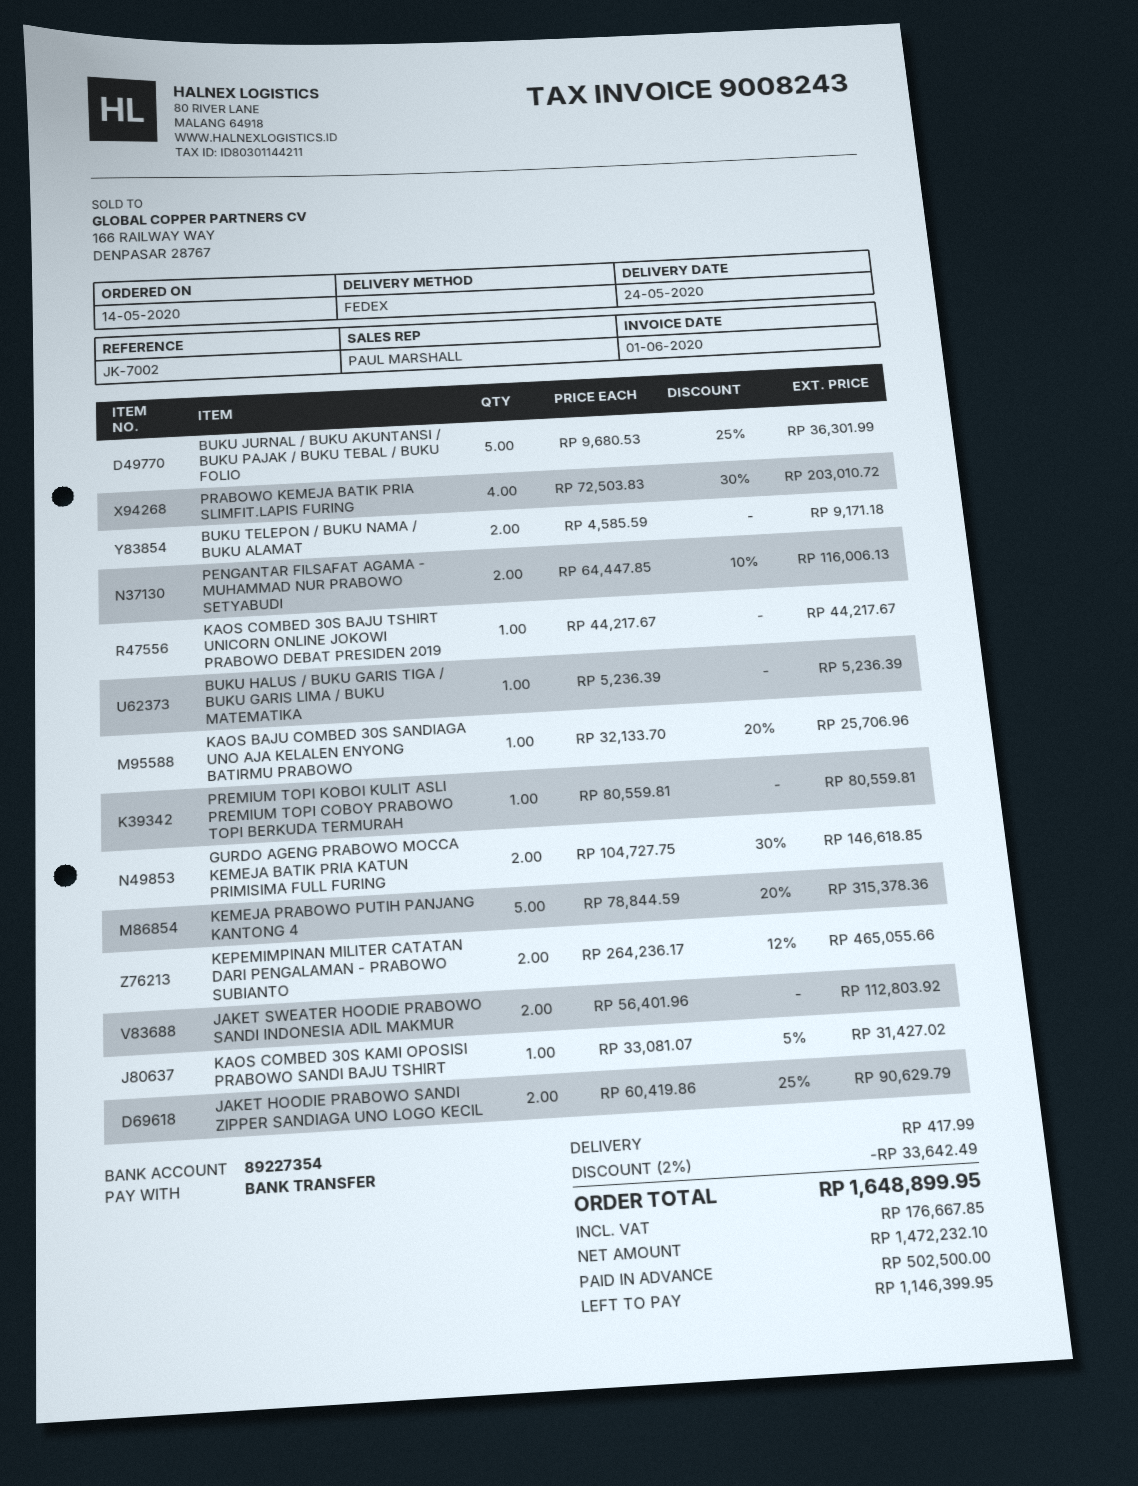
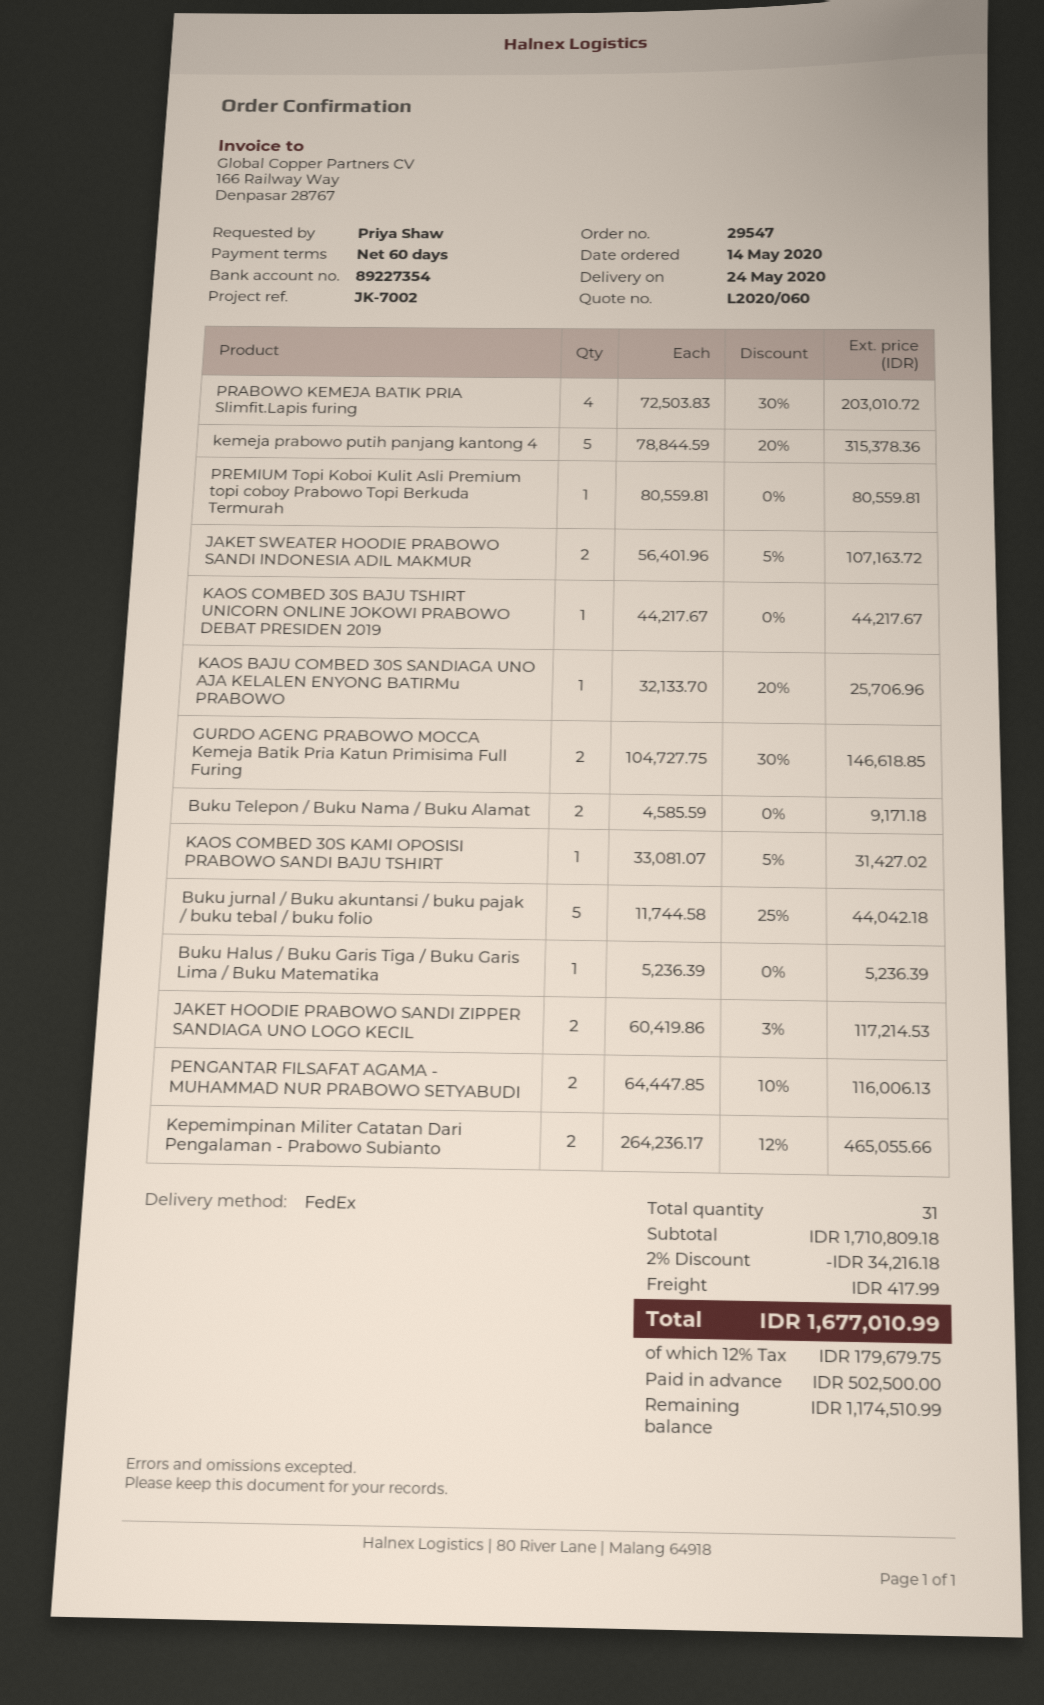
BUKU JURNAL / BUKU AKUNTANSI / BUKU PAJAK / BUKU TEBAL / BUKU FOLIO: 5 x 9680.53 - 25% = 36301.99 -> 5 x 11744.58 - 25% = 44042.18
JAKET SWEATER HOODIE PRABOWO SANDI INDONESIA ADIL MAKMUR: 2 x 56401.96 = 112803.92 -> 2 x 56401.96 - 5% = 107163.72
JAKET HOODIE PRABOWO SANDI ZIPPER SANDIAGA UNO LOGO KECIL: 2 x 60419.86 - 25% = 90629.79 -> 2 x 60419.86 - 3% = 117214.53
discount: 2% = 33642.49 -> 2% = 34216.18
tax: 176667.85 -> 179679.75
total: 1648899.95 -> 1677010.99
balance: 1146399.95 -> 1174510.99

